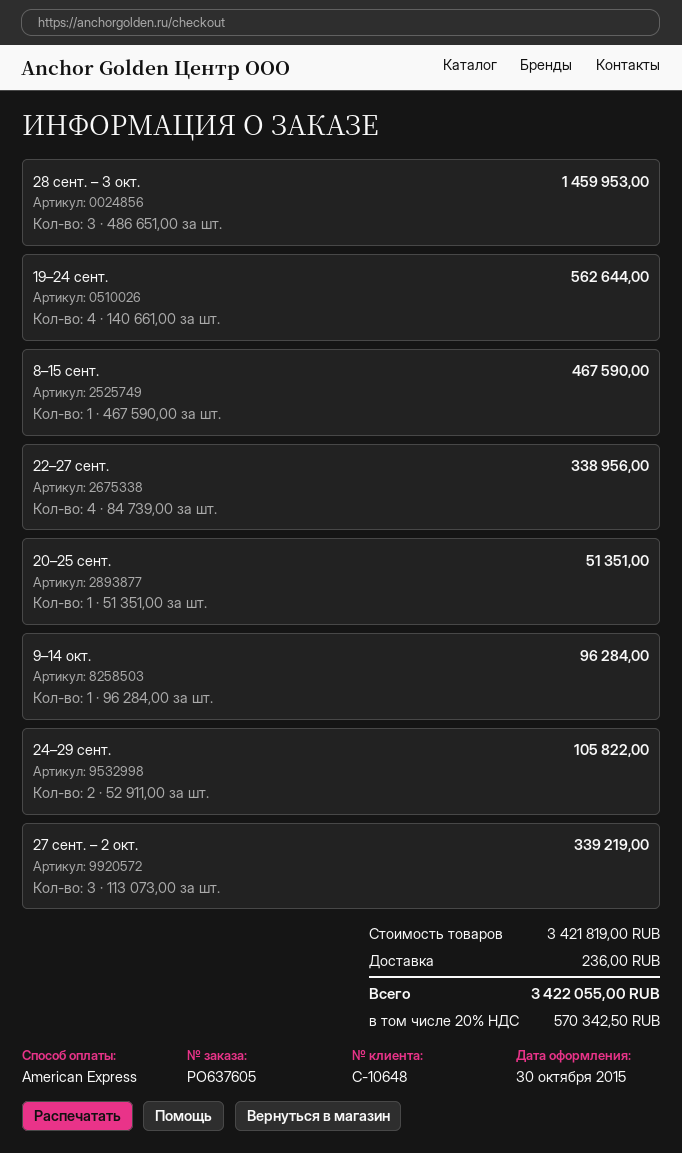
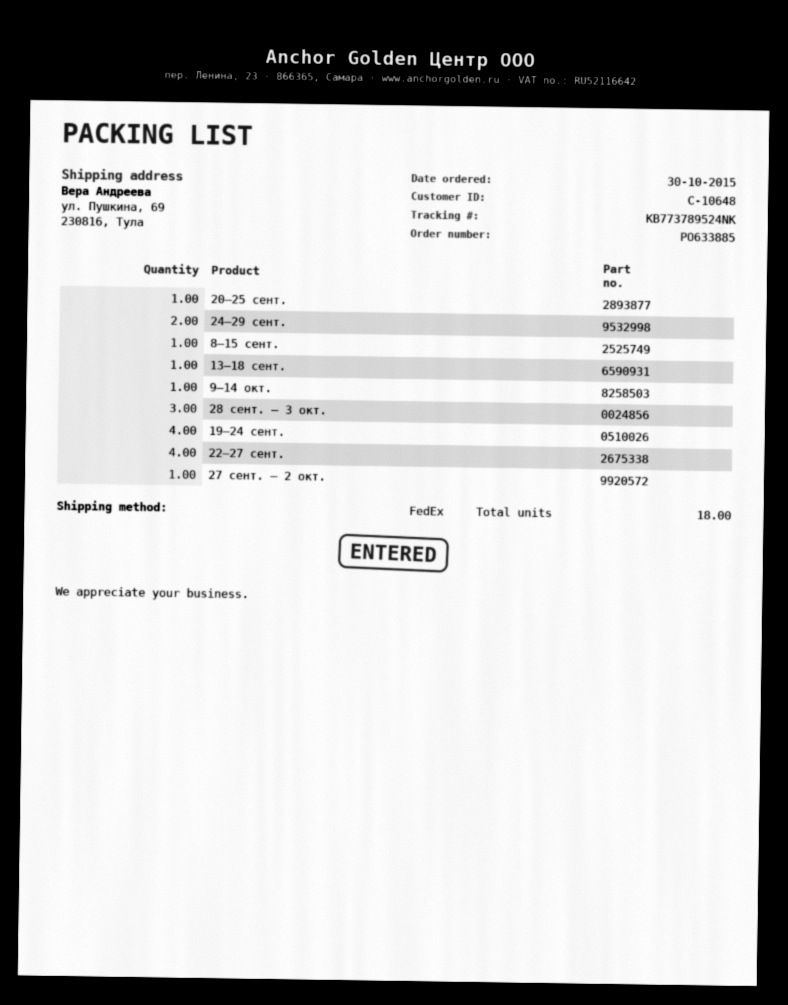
order number: PO637605 -> PO633885
27 сент. – 2 окт.: 3 -> 1
13–18 сент.: none -> 1

